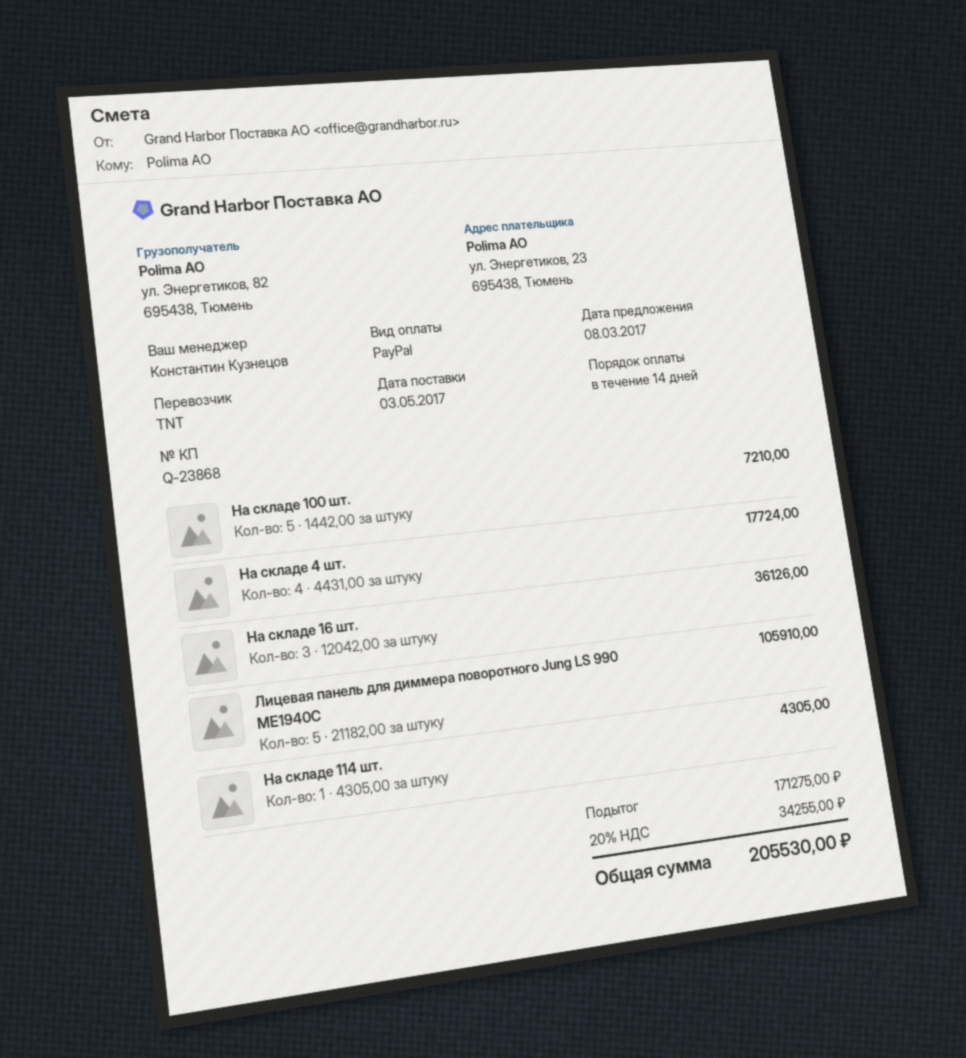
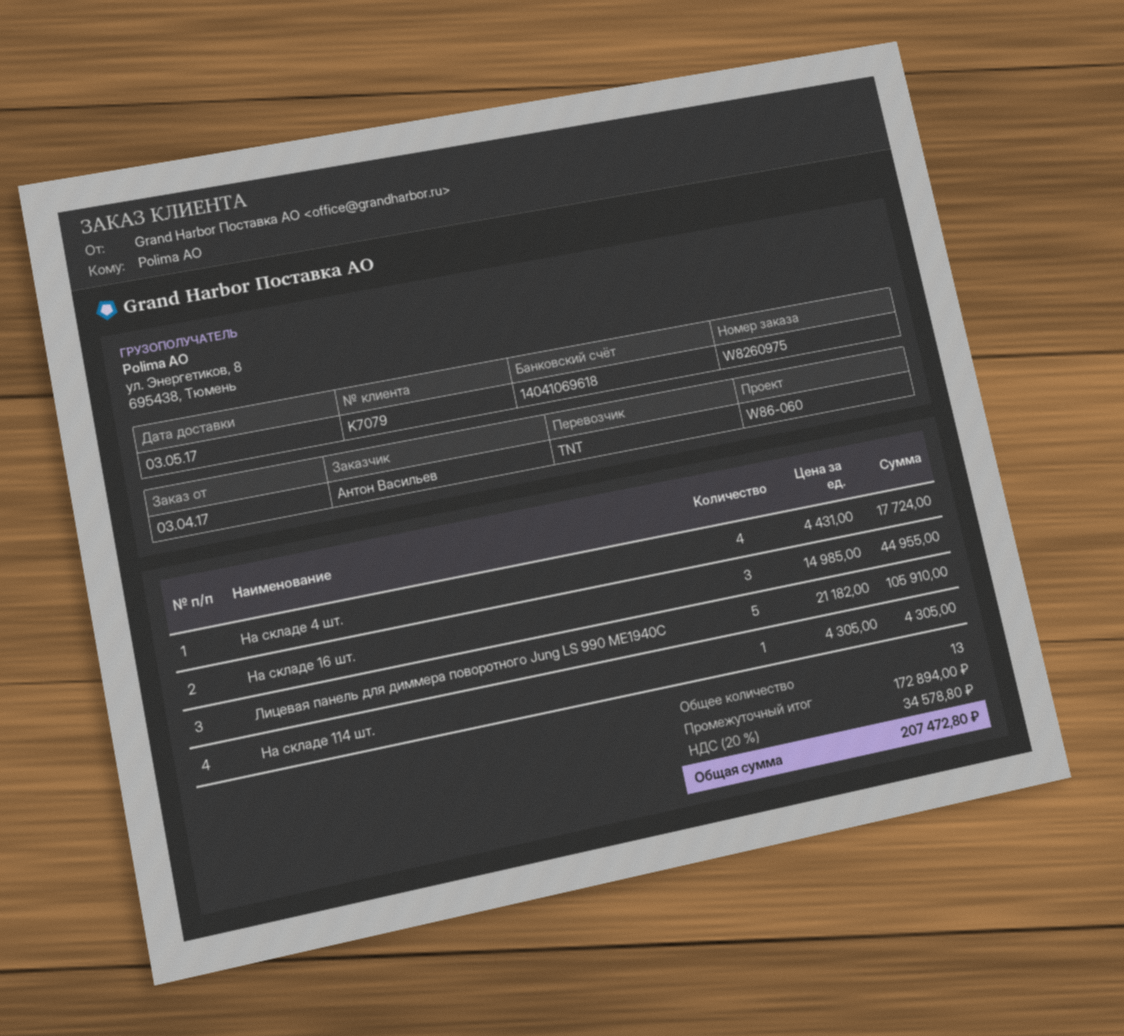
ship to: ул. Энергетиков, 82, 695438, Тюмень -> ул. Энергетиков, 8, 695438, Тюмень
На складе 100 шт.: 5 x 1442.00 = 7210.00 -> none
На складе 16 шт.: 3 x 12042.00 = 36126.00 -> 3 x 14985.00 = 44955.00
subtotal: 171275.00 -> 172894.00
tax: 20% = 34255.00 -> 20% = 34578.80
total: 205530.00 -> 207472.80

